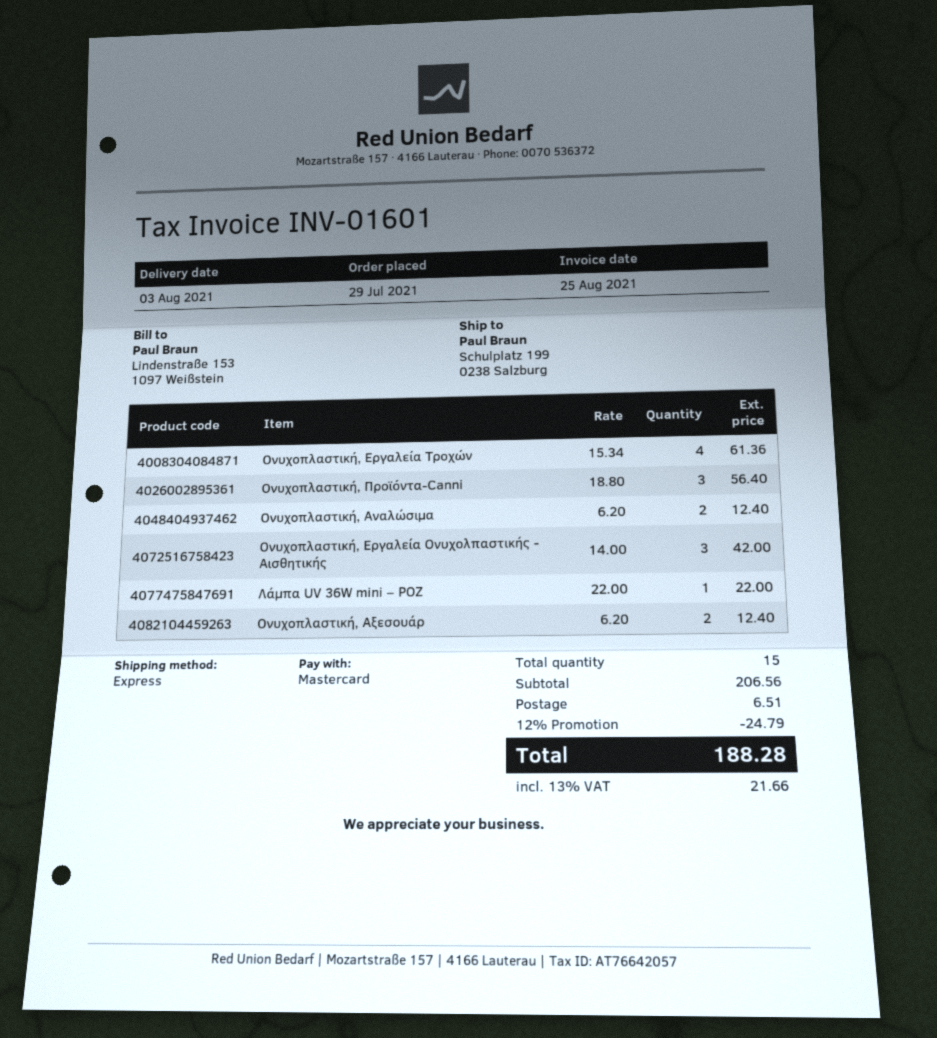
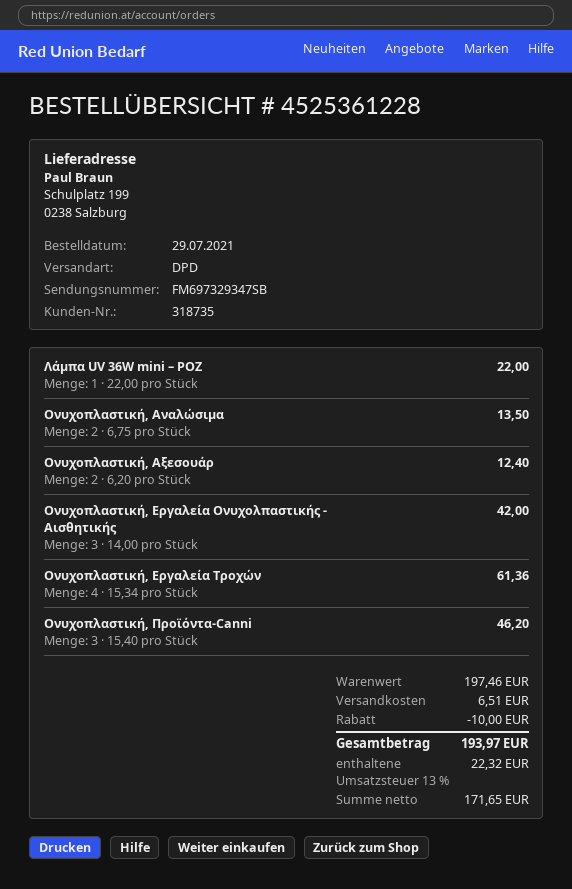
shipping method: express -> DPD
Ονυχοπλαστική, Προϊόντα-Canni: 3 x 18.80 = 56.40 -> 3 x 15.40 = 46.20
Ονυχοπλαστική, Αναλώσιμα: 2 x 6.20 = 12.40 -> 2 x 6.75 = 13.50
subtotal: 206.56 -> 197.46
discount: 24.79 -> 10.00
tax: 13% = 21.66 -> 13% = 22.32
total: 188.28 -> 193.97

